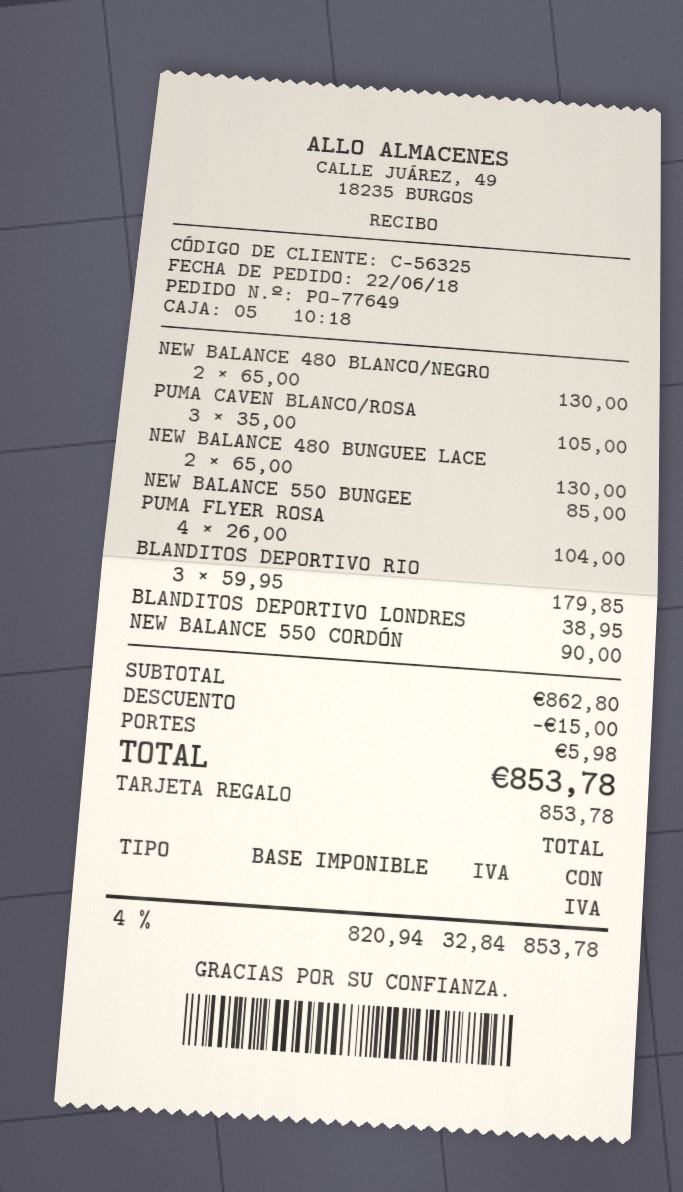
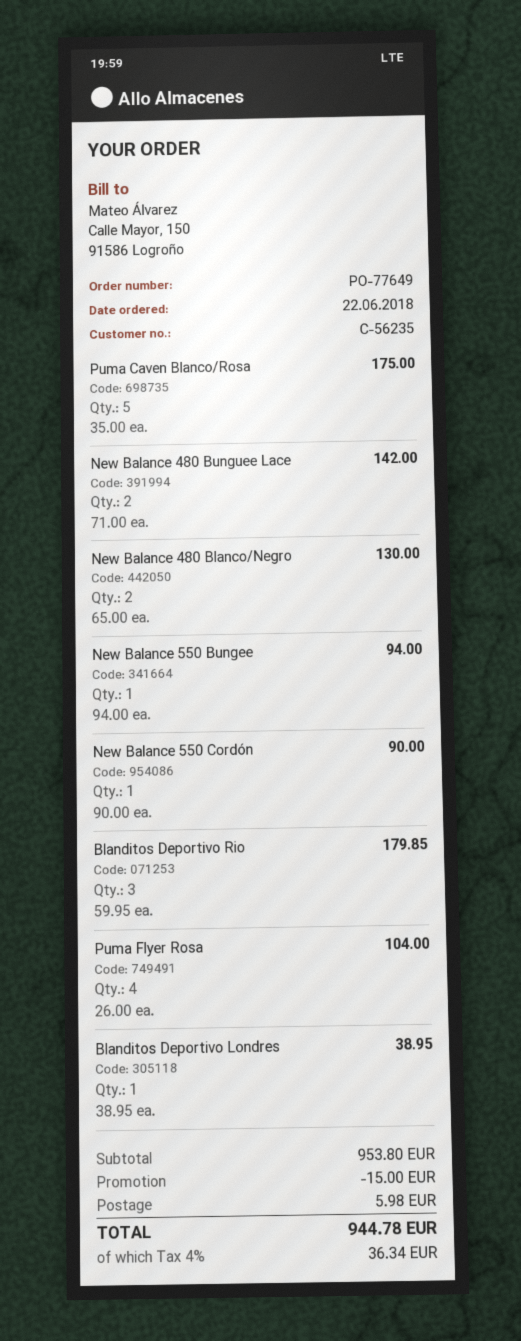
customer number: C-56325 -> C-56235
PUMA CAVEN BLANCO/ROSA: 3 x 35.00 = 105.00 -> 5 x 35.00 = 175.00
NEW BALANCE 480 BUNGUEE LACE: 2 x 65.00 = 130.00 -> 2 x 71.00 = 142.00
NEW BALANCE 550 BUNGEE: 1 x 85.00 = 85.00 -> 1 x 94.00 = 94.00
subtotal: 862.80 -> 953.80
tax: 4% = 32.84 -> 4% = 36.34
total: 853.78 -> 944.78

